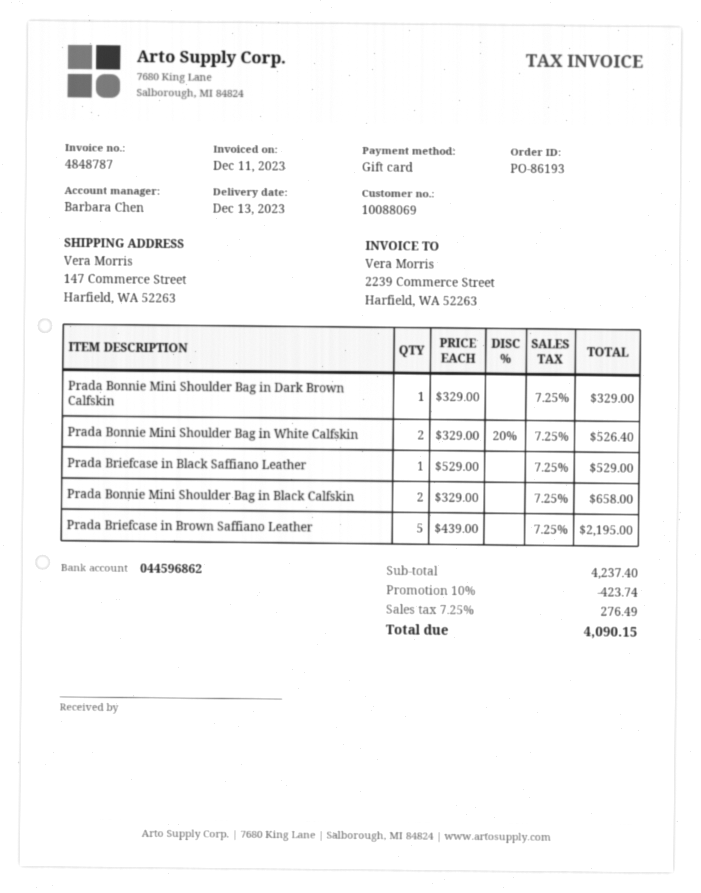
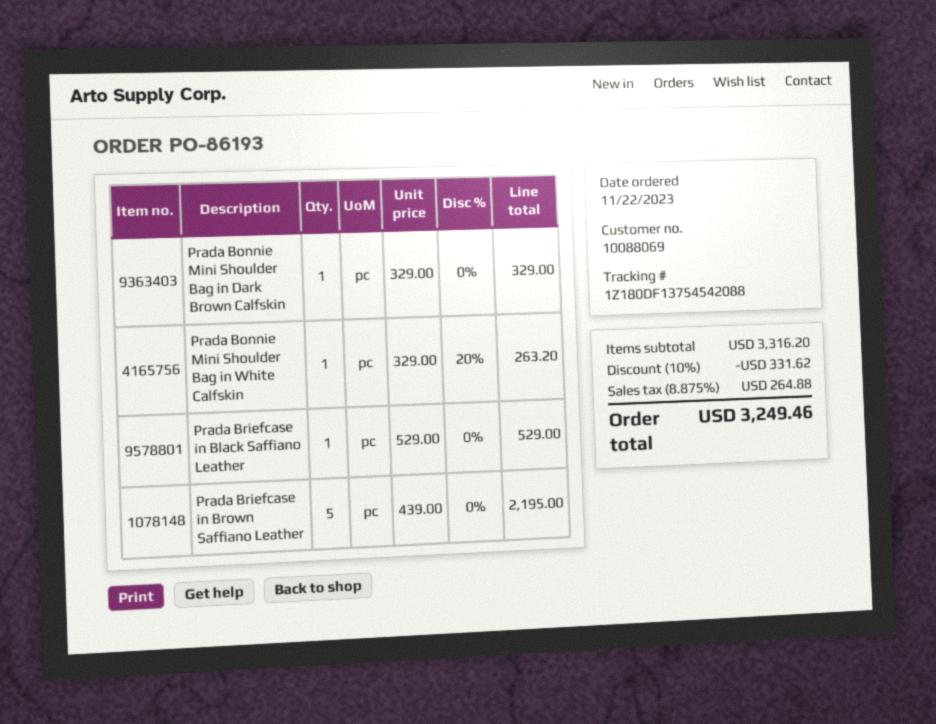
Prada Bonnie Mini Shoulder Bag in White Calfskin: 2 x 329.00 - 20% = 526.40 -> 1 x 329.00 - 20% = 263.20
Prada Bonnie Mini Shoulder Bag in Black Calfskin: 2 x 329.00 = 658.00 -> none
subtotal: 4237.40 -> 3316.20
discount: 10% = 423.74 -> 10% = 331.62
tax: 7.25% = 276.49 -> 8.875% = 264.88
total: 4090.15 -> 3249.46

